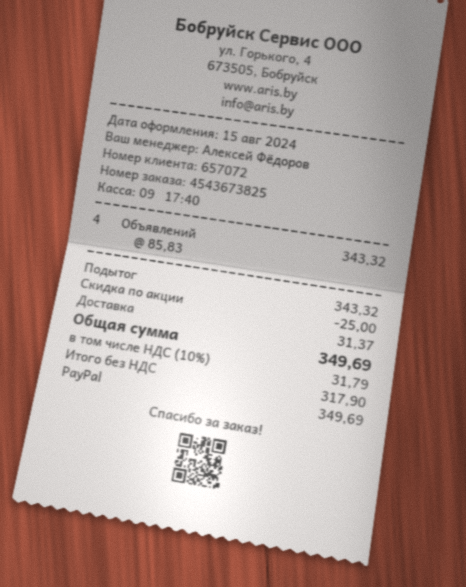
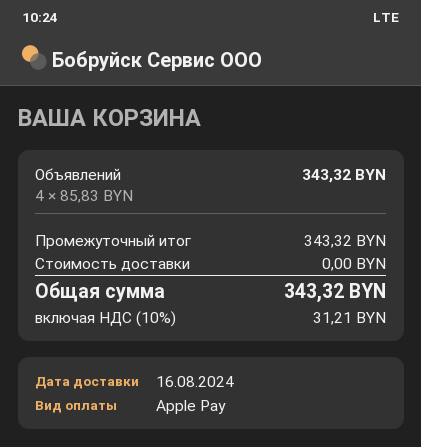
payment method: PayPal -> Apple Pay
discount: 25.00 -> none
shipping: 31.37 -> 0.00
tax: 10% = 31.79 -> 10% = 31.21
total: 349.69 -> 343.32

